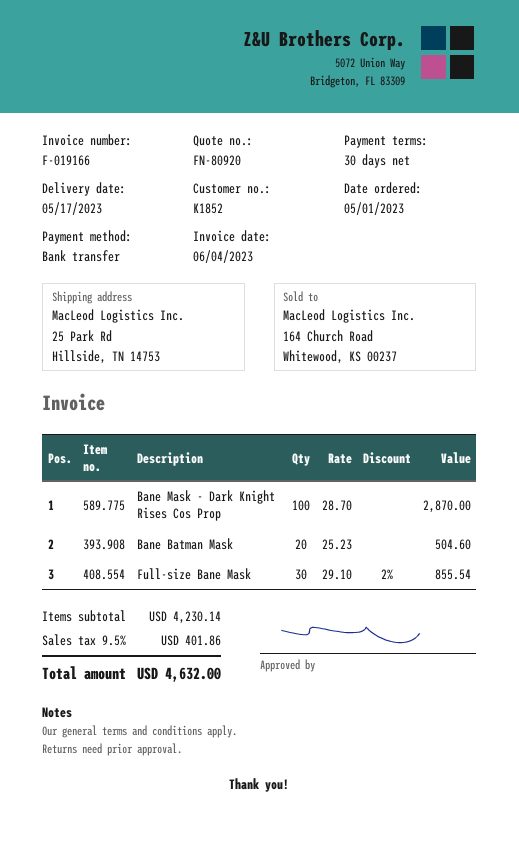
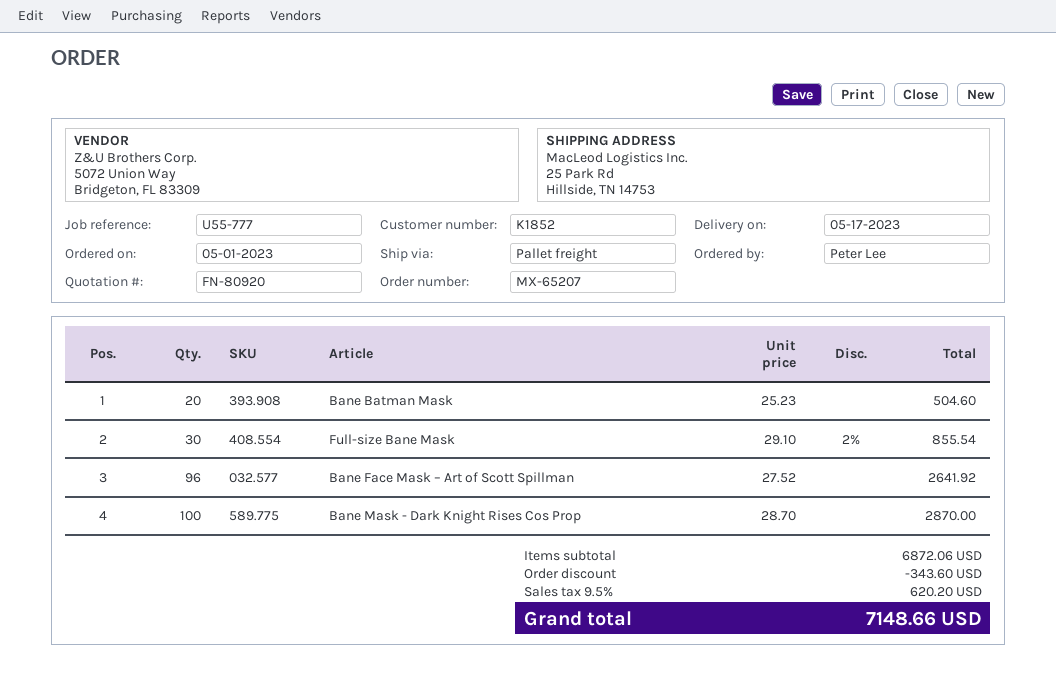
Bane Face Mask – Art of Scott Spillman: none -> 96 x 27.52 = 2641.92
subtotal: 4230.14 -> 6872.06
discount: none -> 343.60
tax: 9.5% = 401.86 -> 9.5% = 620.20
total: 4632.00 -> 7148.66

